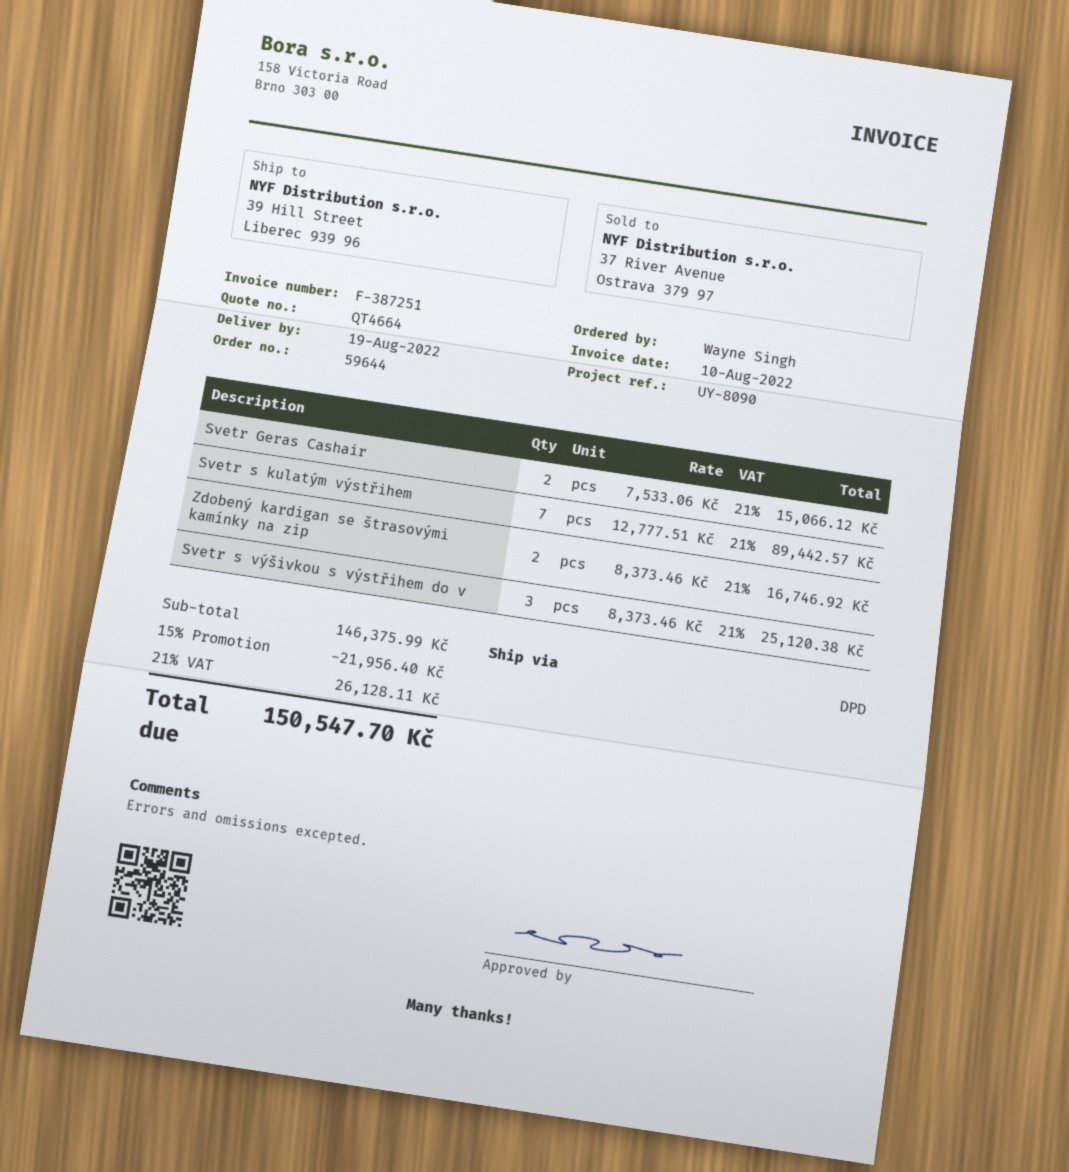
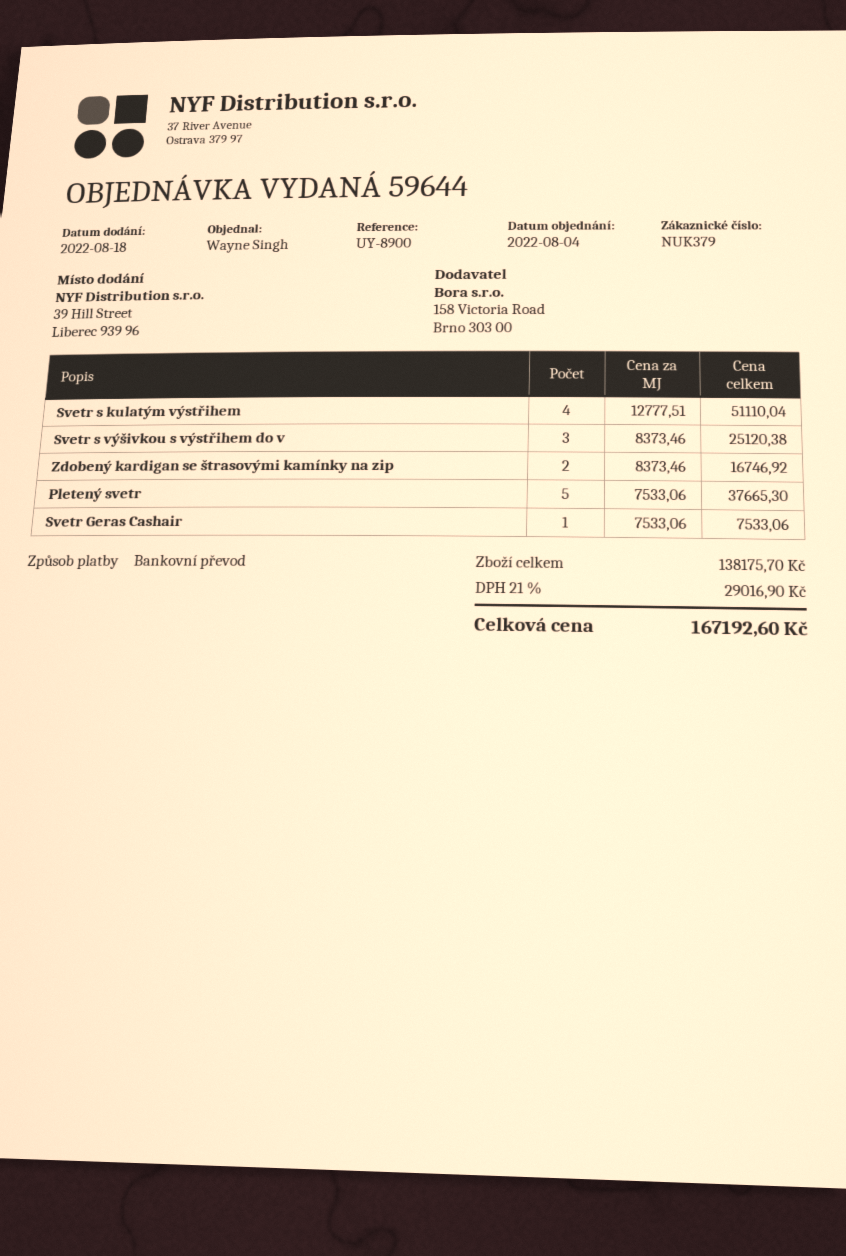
delivery date: 2022-08-19 -> 2022-08-18
reference: UY-8090 -> UY-8900
Svetr Geras Cashair: 2 x 7533.06 = 15066.12 -> 1 x 7533.06 = 7533.06
Svetr s kulatým výstřihem: 7 x 12777.51 = 89442.57 -> 4 x 12777.51 = 51110.04
Pletený svetr: none -> 5 x 7533.06 = 37665.30
subtotal: 146375.99 -> 138175.70
discount: 15% = 21956.40 -> none
tax: 21% = 26128.11 -> 21% = 29016.90
total: 150547.70 -> 167192.60

